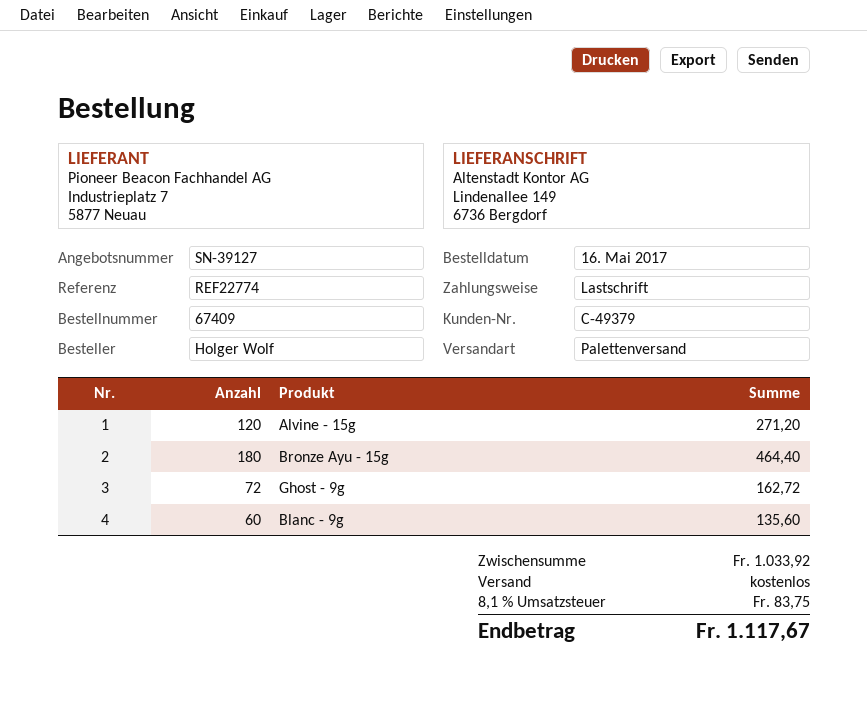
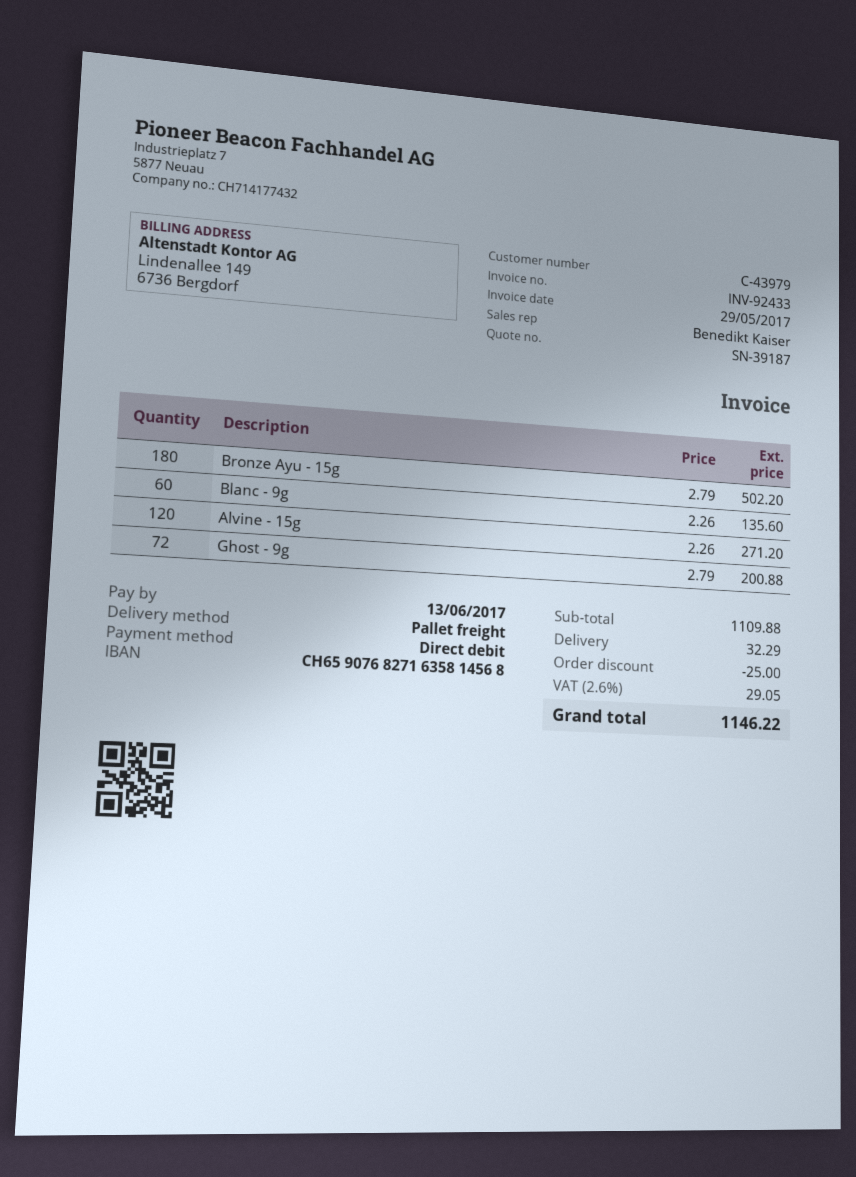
quote number: SN-39127 -> SN-39187
customer number: C-49379 -> C-43979
Bronze Ayu - 15g: 180 for 464.40 -> 180 for 502.20
Ghost - 9g: 72 for 162.72 -> 72 for 200.88
subtotal: 1033.92 -> 1109.88
discount: none -> 25.00
shipping: 0.00 -> 32.29
tax: 8.1% = 83.75 -> 2.6% = 29.05
total: 1117.67 -> 1146.22

